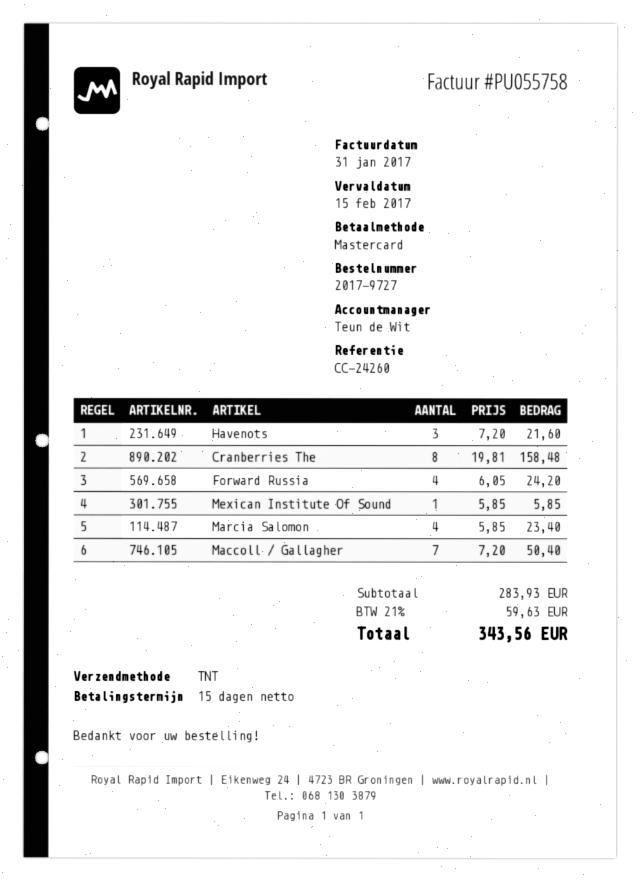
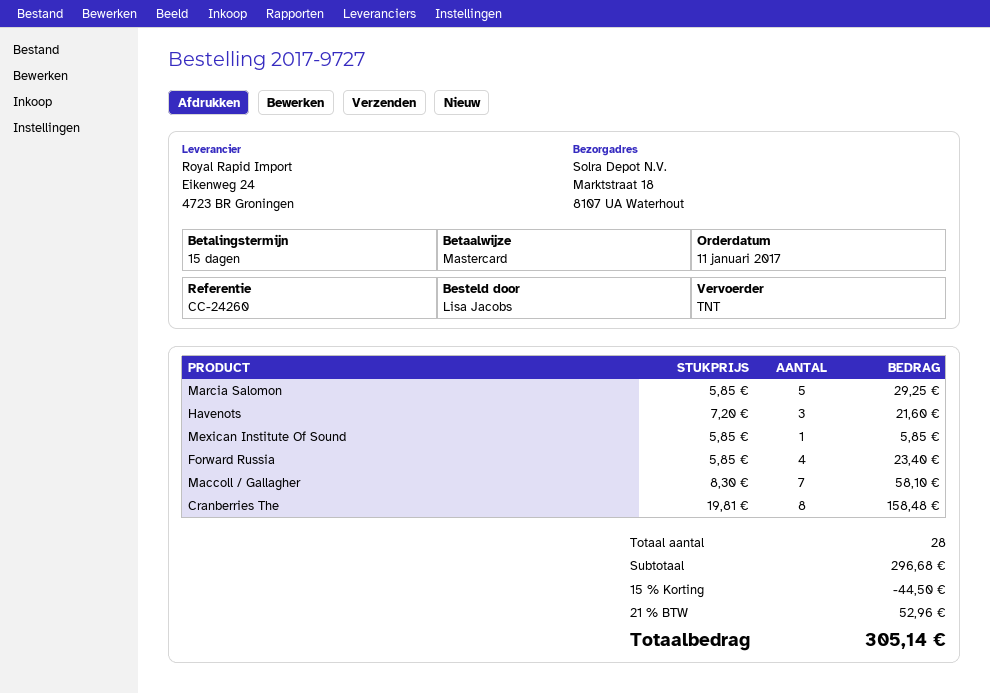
Forward Russia: 4 x 6.05 = 24.20 -> 4 x 5.85 = 23.40
Marcia Salomon: 4 x 5.85 = 23.40 -> 5 x 5.85 = 29.25
Maccoll / Gallagher: 7 x 7.20 = 50.40 -> 7 x 8.30 = 58.10
subtotal: 283.93 -> 296.68
discount: none -> 15% = 44.50
tax: 21% = 59.63 -> 21% = 52.96
total: 343.56 -> 305.14

